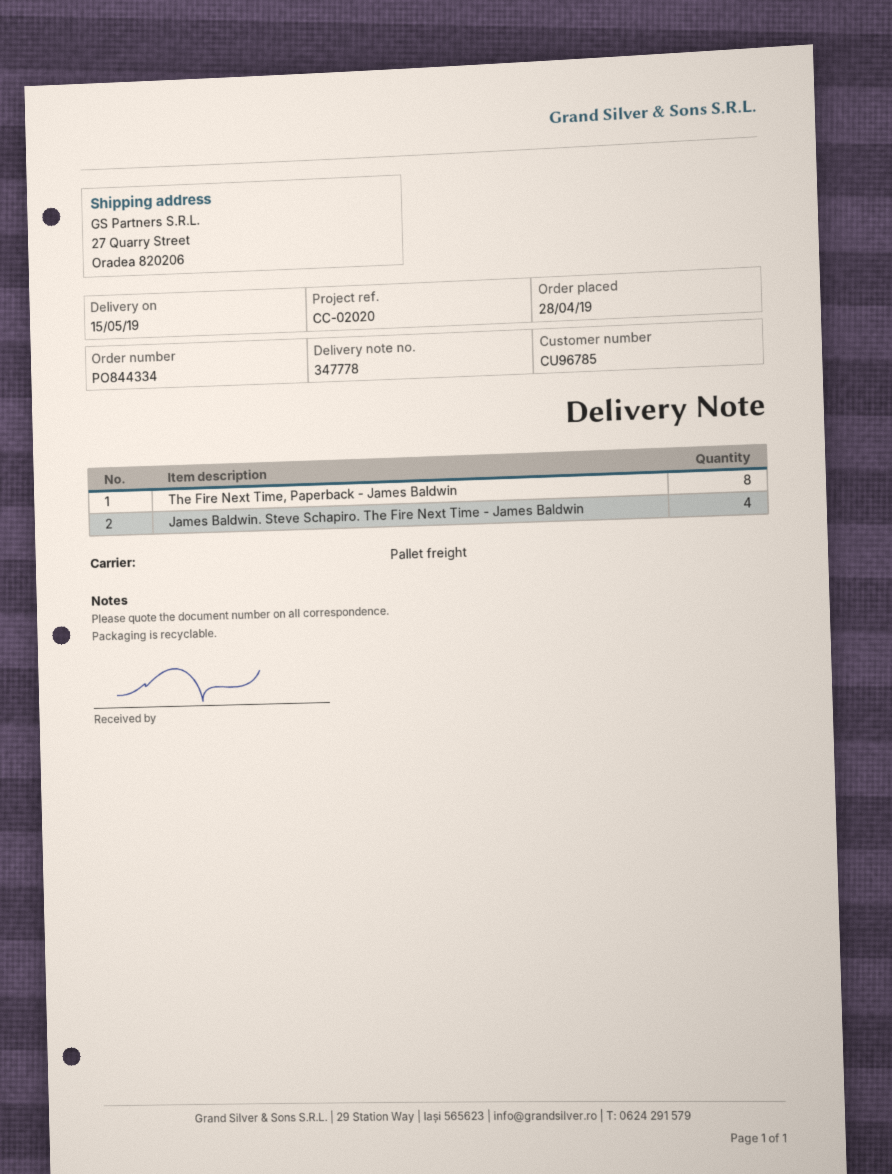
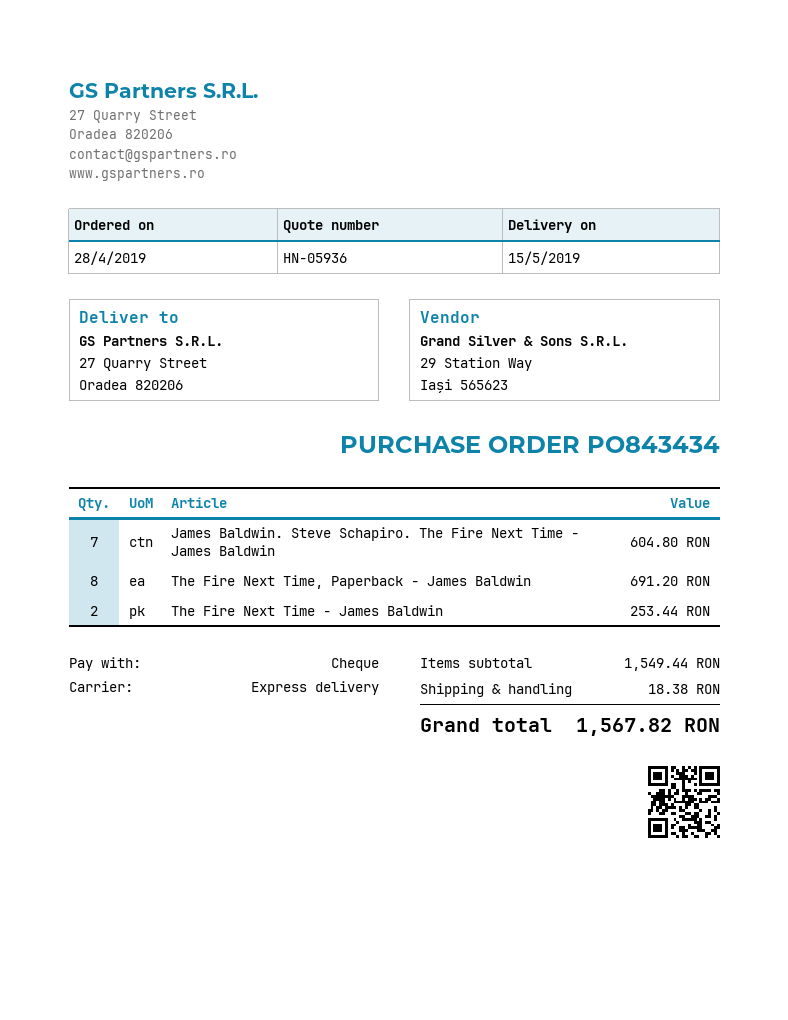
order number: PO844334 -> PO843434
shipping method: pallet freight -> express
James Baldwin. Steve Schapiro. The Fire Next Time - James Baldwin: 4 -> 7
The Fire Next Time - James Baldwin: none -> 2

